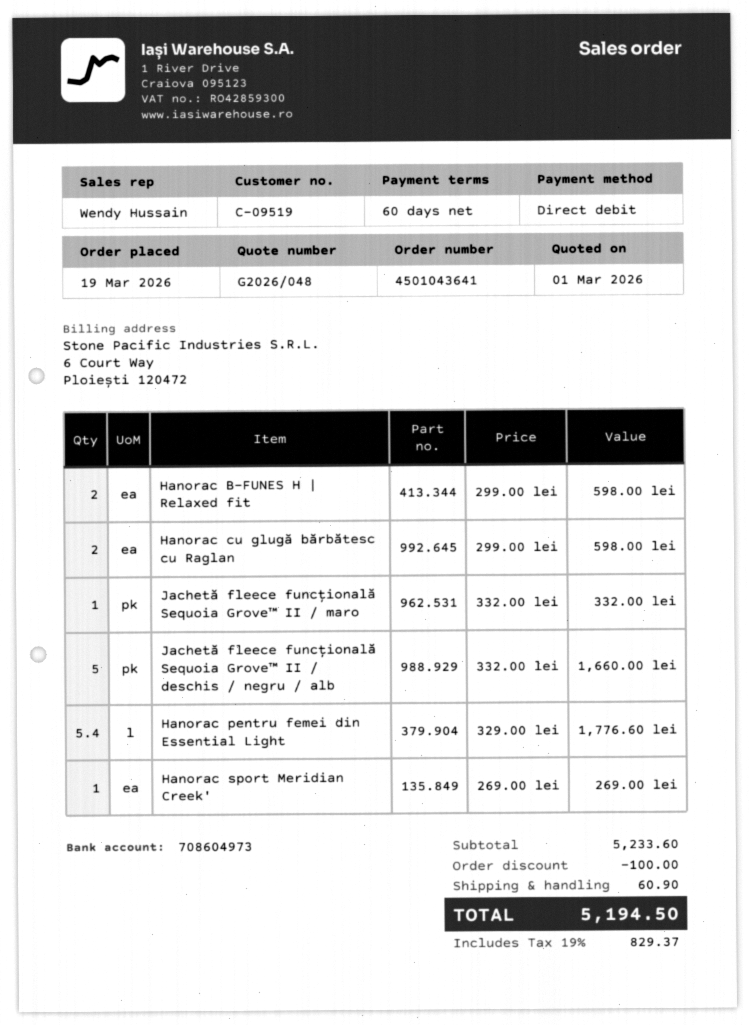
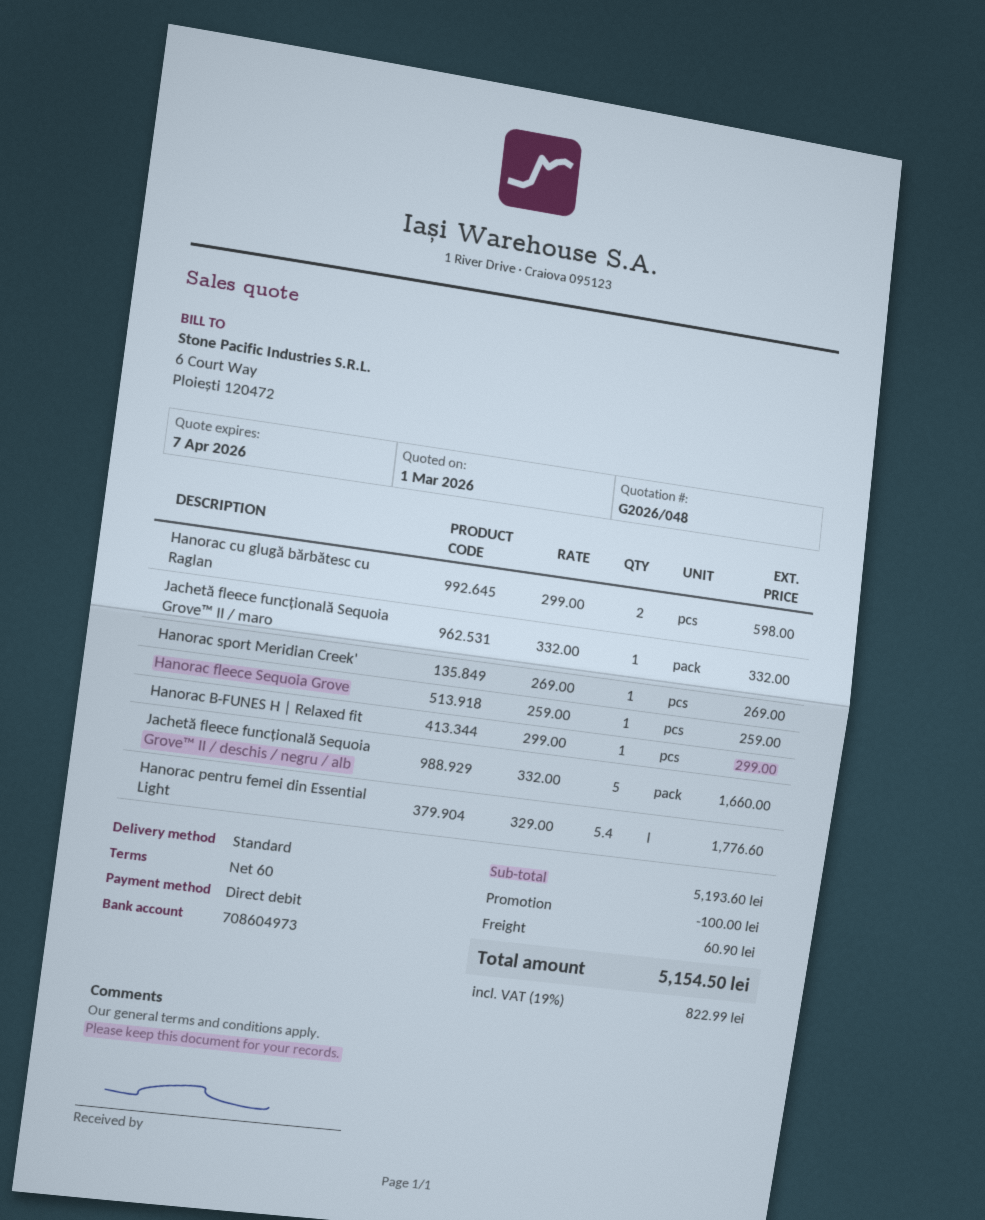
Hanorac B-FUNES H | Relaxed fit: 2 x 299.00 = 598.00 -> 1 x 299.00 = 299.00
Hanorac fleece Sequoia Grove: none -> 1 x 259.00 = 259.00
subtotal: 5233.60 -> 5193.60
tax: 19% = 829.37 -> 19% = 822.99
total: 5194.50 -> 5154.50

